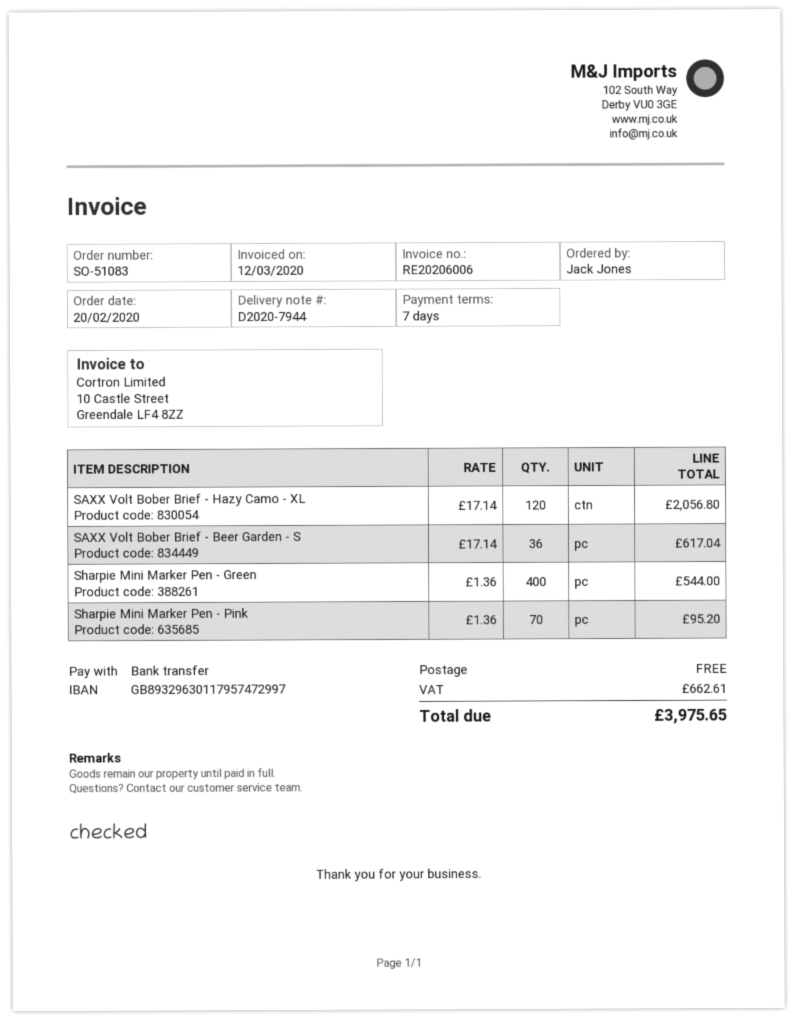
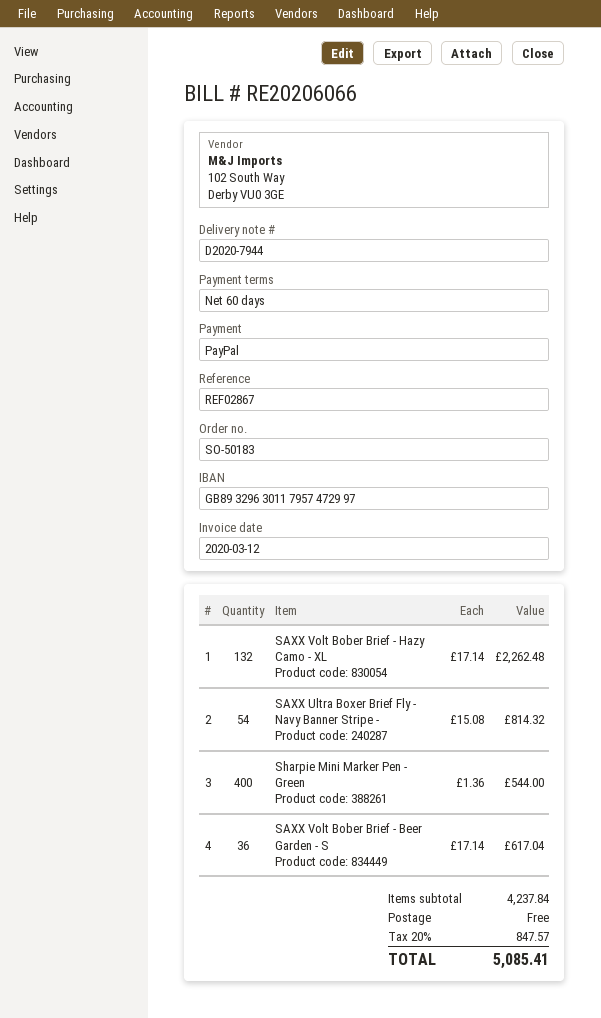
order number: SO-51083 -> SO-50183
invoice number: RE20206006 -> RE20206066
payment terms: 7 days -> 60 days
payment method: bank transfer -> PayPal
SAXX Volt Bober Brief - Hazy Camo - XL: 120 x 17.14 = 2056.80 -> 132 x 17.14 = 2262.48
Sharpie Mini Marker Pen - Pink: 70 x 1.36 = 95.20 -> none
SAXX Ultra Boxer Brief Fly - Navy Banner Stripe -: none -> 54 x 15.08 = 814.32
tax: 662.61 -> 847.57
total: 3975.65 -> 5085.41

